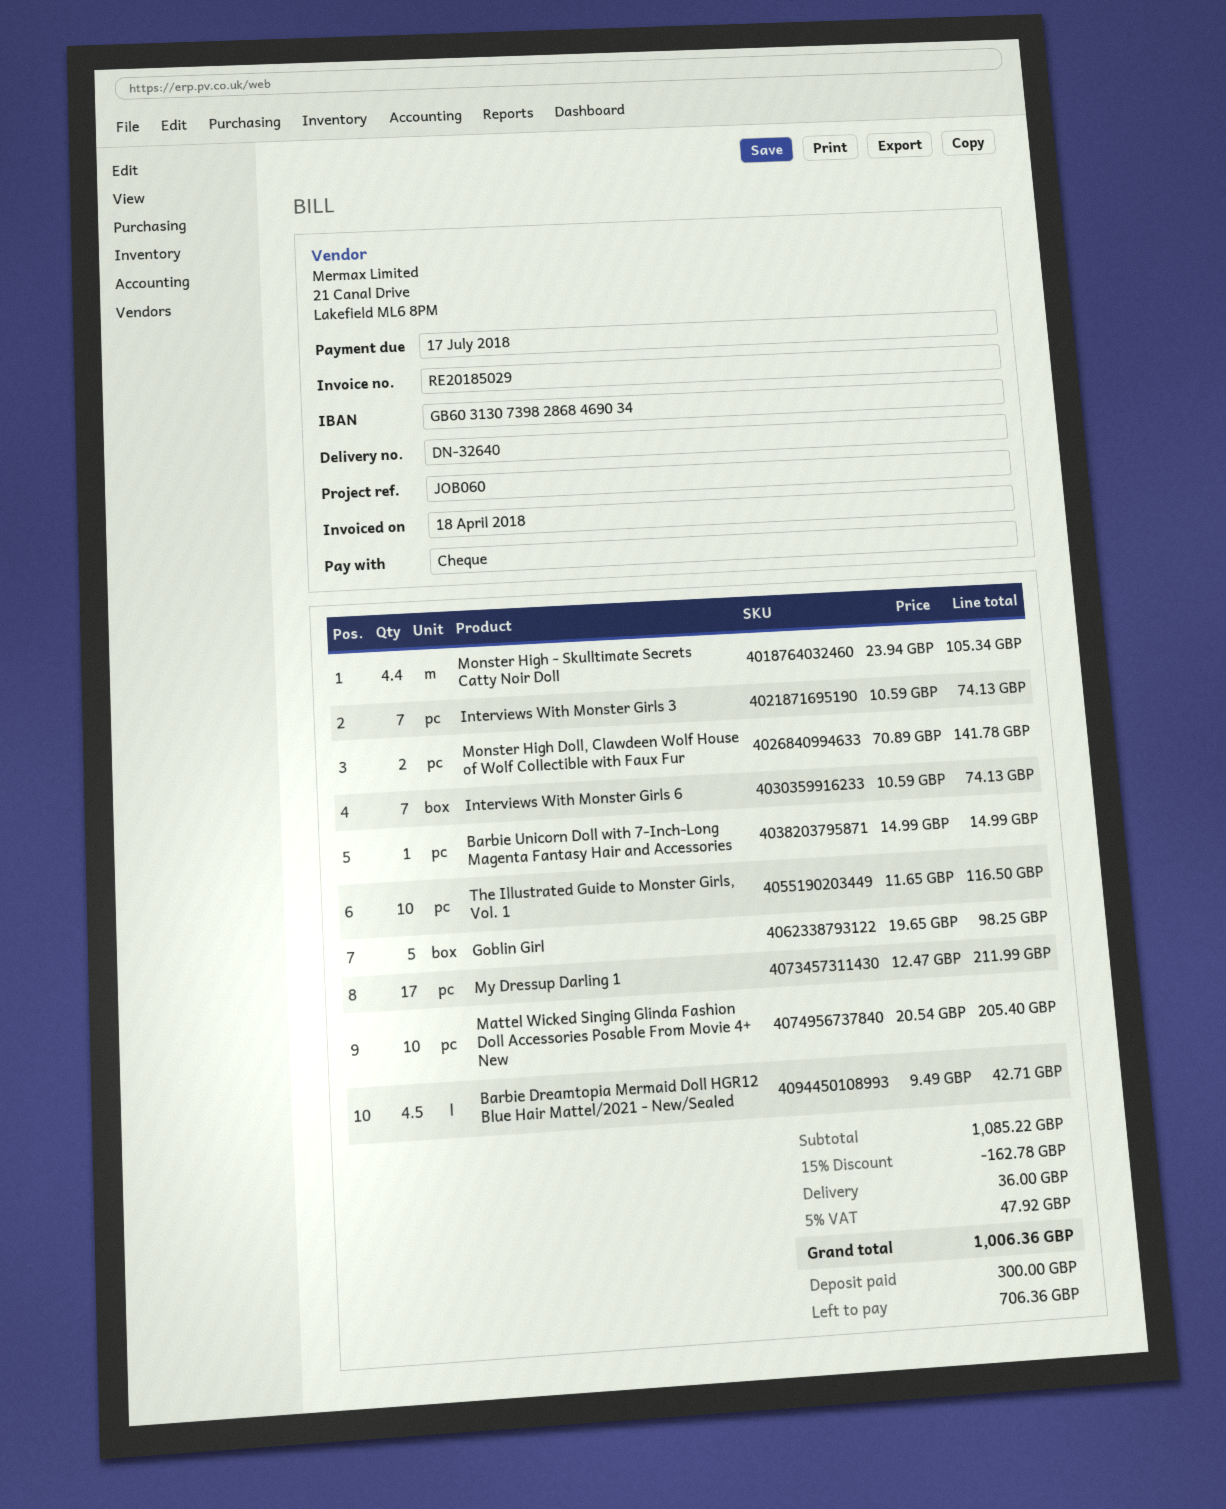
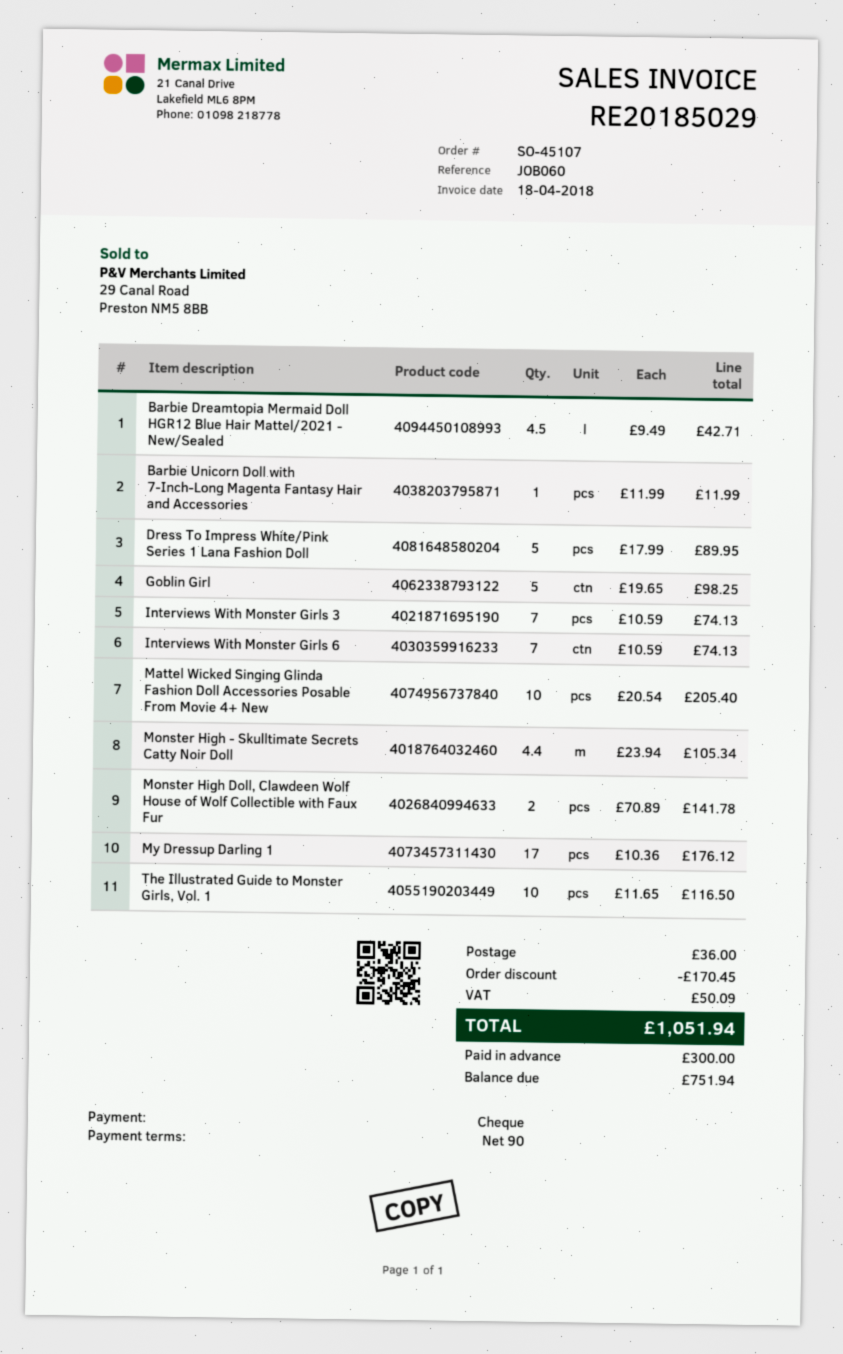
Barbie Unicorn Doll with 7-Inch-Long Magenta Fantasy Hair and Accessories: 1 x 14.99 = 14.99 -> 1 x 11.99 = 11.99
My Dressup Darling 1: 17 x 12.47 = 211.99 -> 17 x 10.36 = 176.12
Dress To Impress White/Pink Series 1 Lana Fashion Doll: none -> 5 x 17.99 = 89.95
discount: 162.78 -> 170.45
tax: 47.92 -> 50.09
total: 1006.36 -> 1051.94
balance: 706.36 -> 751.94

